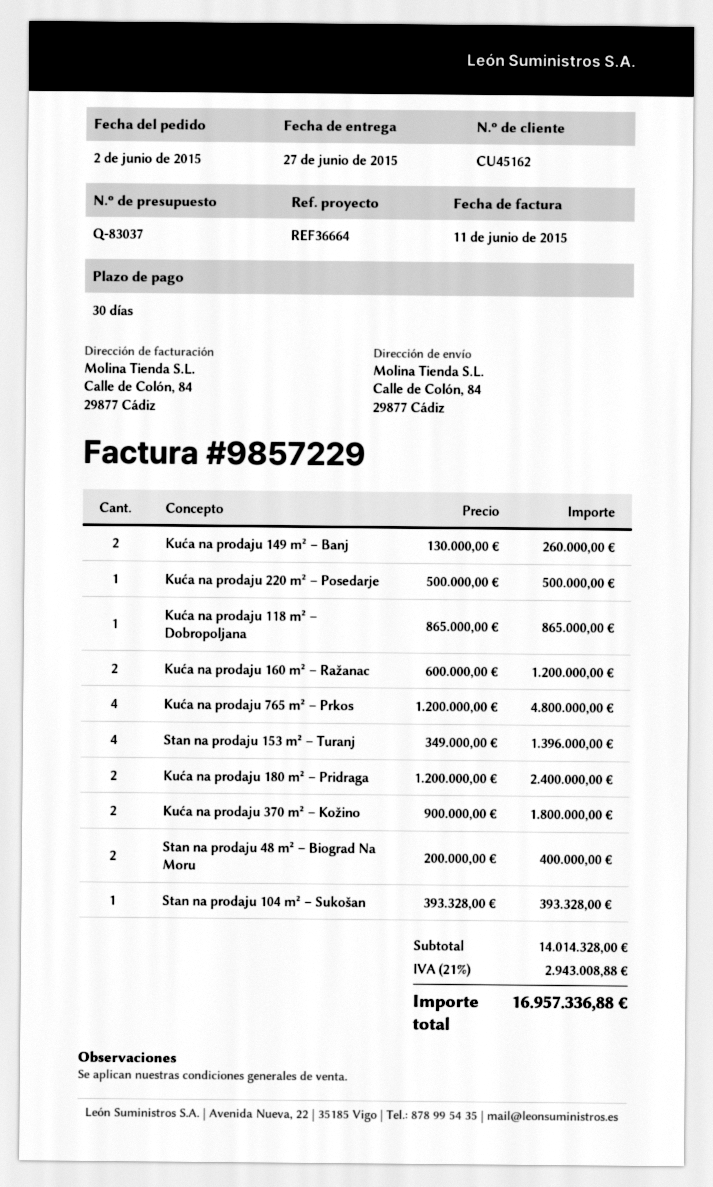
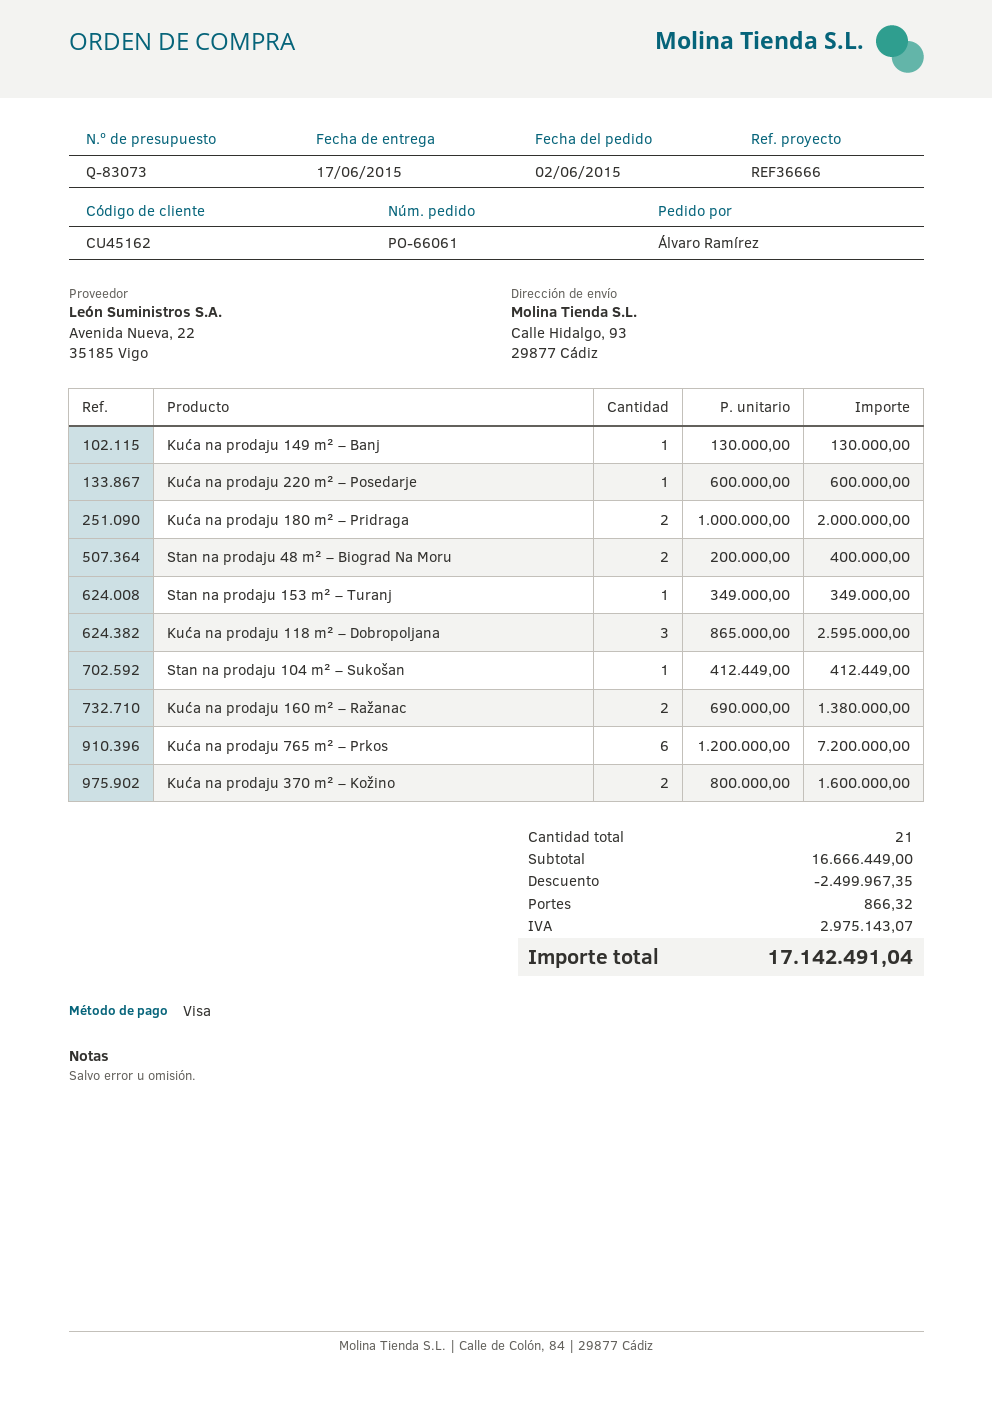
quote number: Q-83037 -> Q-83073
delivery date: 2015-06-27 -> 2015-06-17
reference: REF36664 -> REF36666
ship to: Calle de Colón, 84, 29877 Cádiz -> Calle Hidalgo, 93, 29877 Cádiz
Kuća na prodaju 149 m² – Banj: 2 x 130000.00 = 260000.00 -> 1 x 130000.00 = 130000.00
Kuća na prodaju 220 m² – Posedarje: 1 x 500000.00 = 500000.00 -> 1 x 600000.00 = 600000.00
Kuća na prodaju 118 m² – Dobropoljana: 1 x 865000.00 = 865000.00 -> 3 x 865000.00 = 2595000.00
Kuća na prodaju 160 m² – Ražanac: 2 x 600000.00 = 1200000.00 -> 2 x 690000.00 = 1380000.00
Kuća na prodaju 765 m² – Prkos: 4 x 1200000.00 = 4800000.00 -> 6 x 1200000.00 = 7200000.00
Stan na prodaju 153 m² – Turanj: 4 x 349000.00 = 1396000.00 -> 1 x 349000.00 = 349000.00
Kuća na prodaju 180 m² – Pridraga: 2 x 1200000.00 = 2400000.00 -> 2 x 1000000.00 = 2000000.00
Kuća na prodaju 370 m² – Kožino: 2 x 900000.00 = 1800000.00 -> 2 x 800000.00 = 1600000.00
Stan na prodaju 104 m² – Sukošan: 1 x 393328.00 = 393328.00 -> 1 x 412449.00 = 412449.00
subtotal: 14014328.00 -> 16666449.00
discount: none -> 2499967.35
shipping: none -> 866.32
tax: 2943008.88 -> 2975143.07
total: 16957336.88 -> 17142491.04

